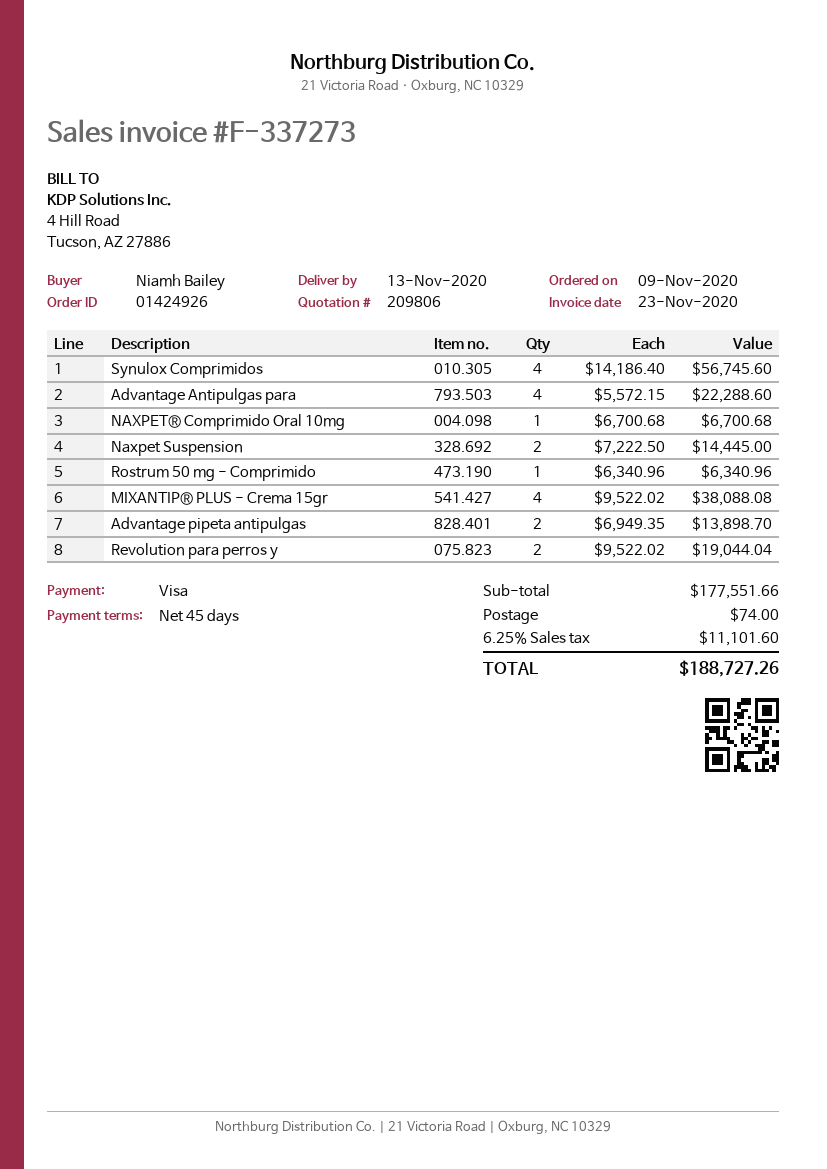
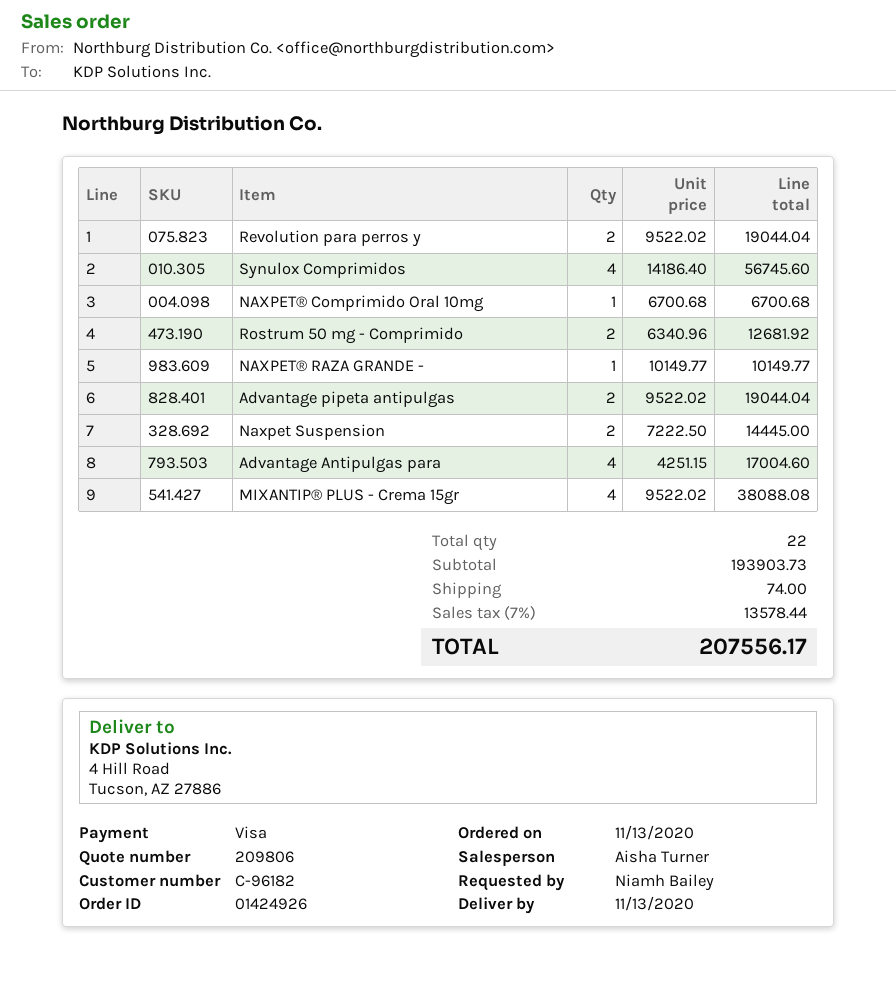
order date: 2020-11-09 -> 2020-11-13
Advantage Antipulgas para: 4 x 5572.15 = 22288.60 -> 4 x 4251.15 = 17004.60
Rostrum 50 mg - Comprimido: 1 x 6340.96 = 6340.96 -> 2 x 6340.96 = 12681.92
Advantage pipeta antipulgas: 2 x 6949.35 = 13898.70 -> 2 x 9522.02 = 19044.04
NAXPET® RAZA GRANDE -: none -> 1 x 10149.77 = 10149.77
subtotal: 177551.66 -> 193903.73
tax: 6.25% = 11101.60 -> 7% = 13578.44
total: 188727.26 -> 207556.17

